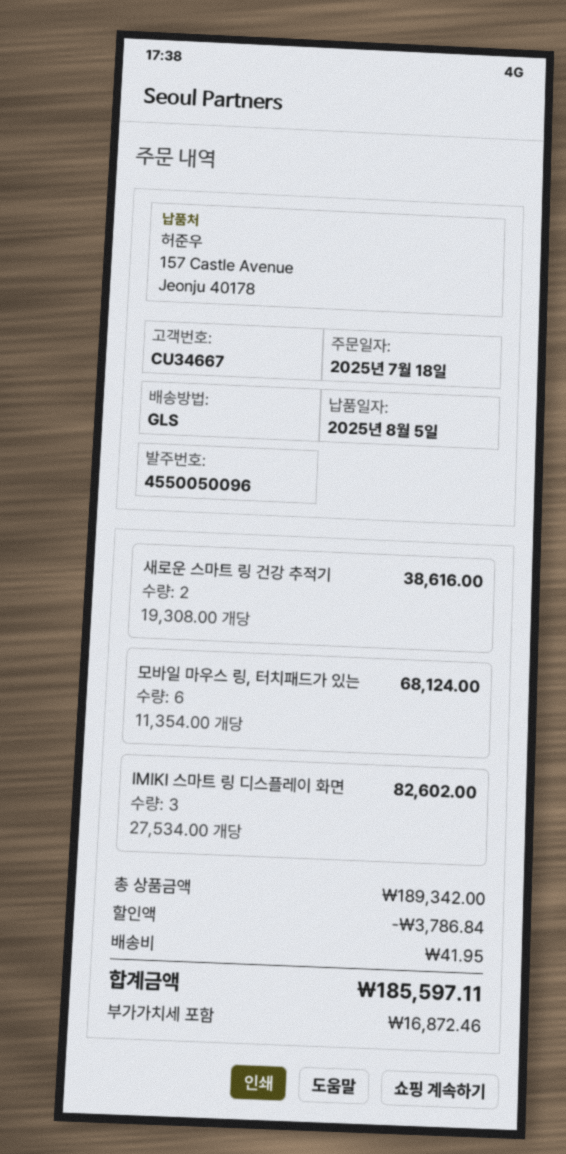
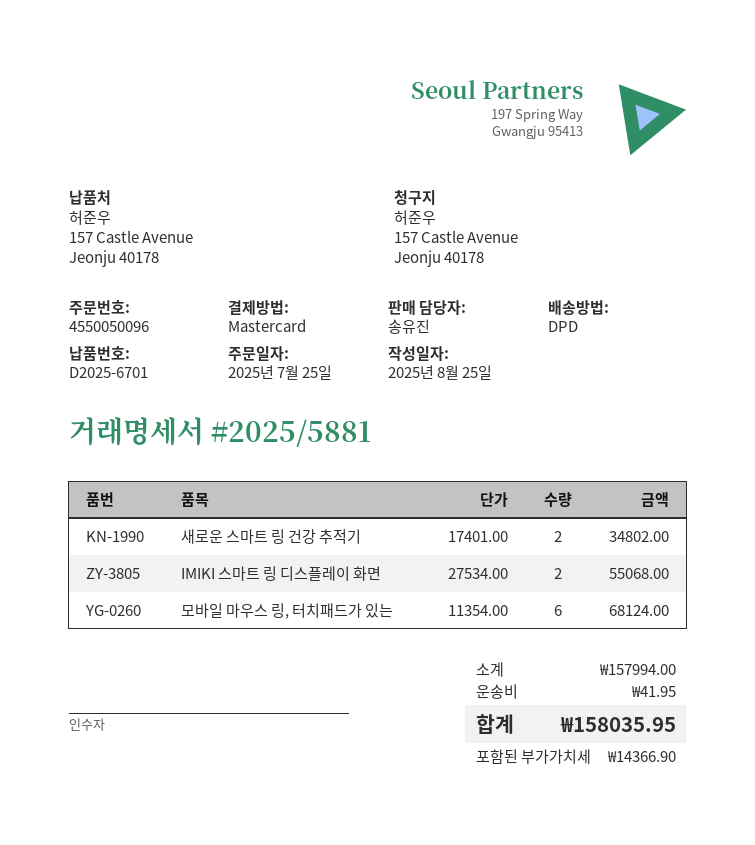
order date: 2025-07-18 -> 2025-07-25
shipping method: GLS -> DPD
새로운 스마트 링 건강 추적기: 2 x 19308.00 = 38616.00 -> 2 x 17401.00 = 34802.00
IMIKI 스마트 링 디스플레이 화면: 3 x 27534.00 = 82602.00 -> 2 x 27534.00 = 55068.00
subtotal: 189342.00 -> 157994.00
discount: 3786.84 -> none
tax: 16872.46 -> 14366.90
total: 185597.11 -> 158035.95

